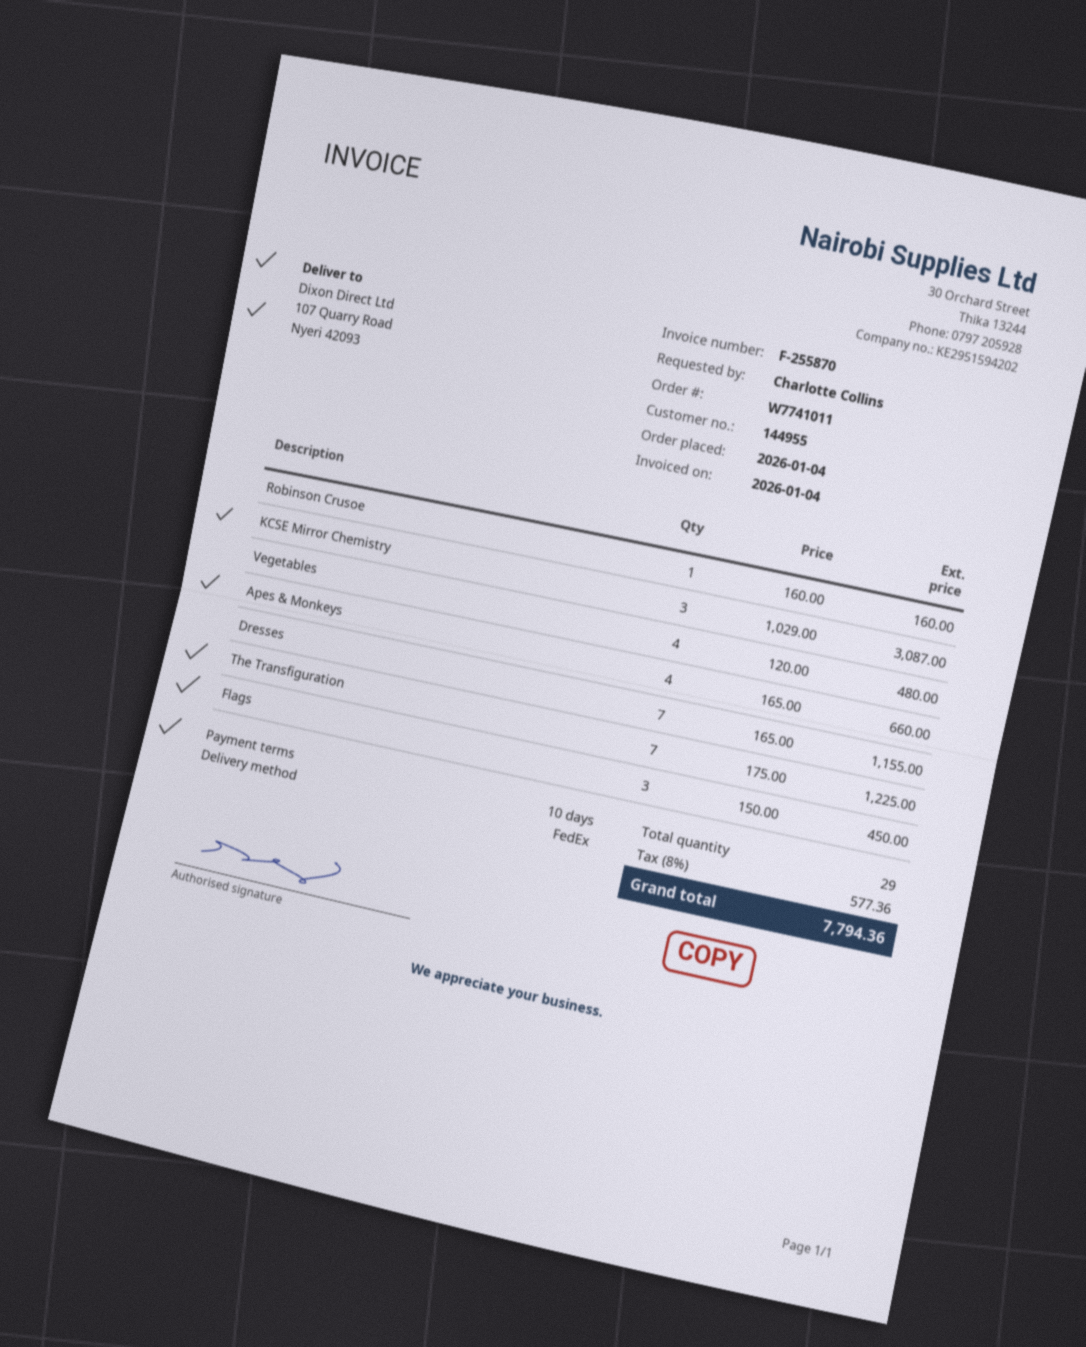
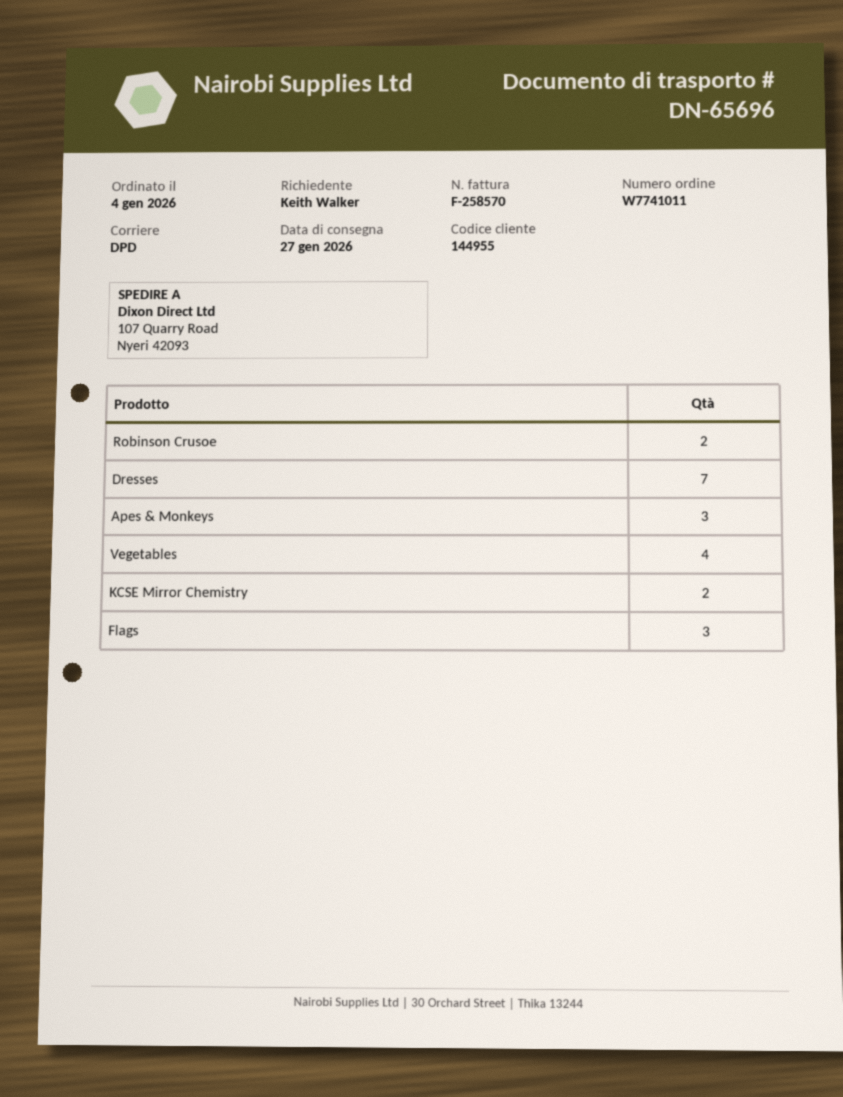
invoice number: F-255870 -> F-258570
ordered by: Charlotte Collins -> Keith Walker
shipping method: FedEx -> DPD
Robinson Crusoe: 1 -> 2
KCSE Mirror Chemistry: 3 -> 2
Apes & Monkeys: 4 -> 3
The Transfiguration: 7 -> none

